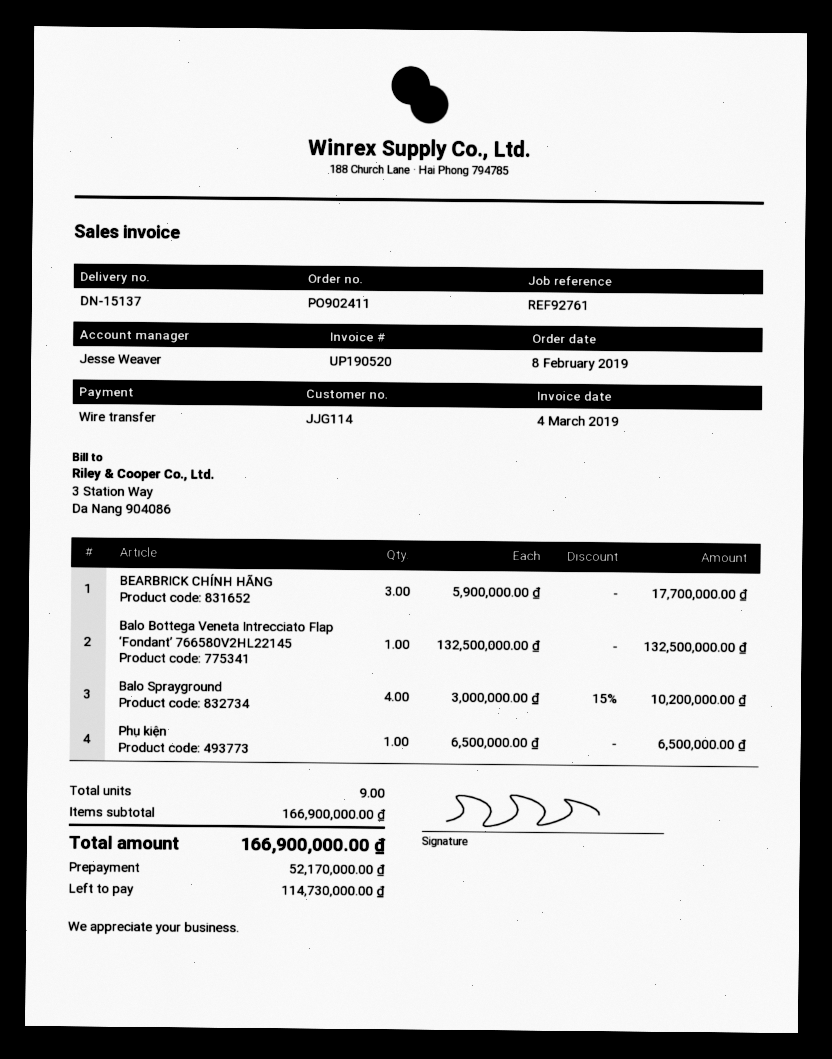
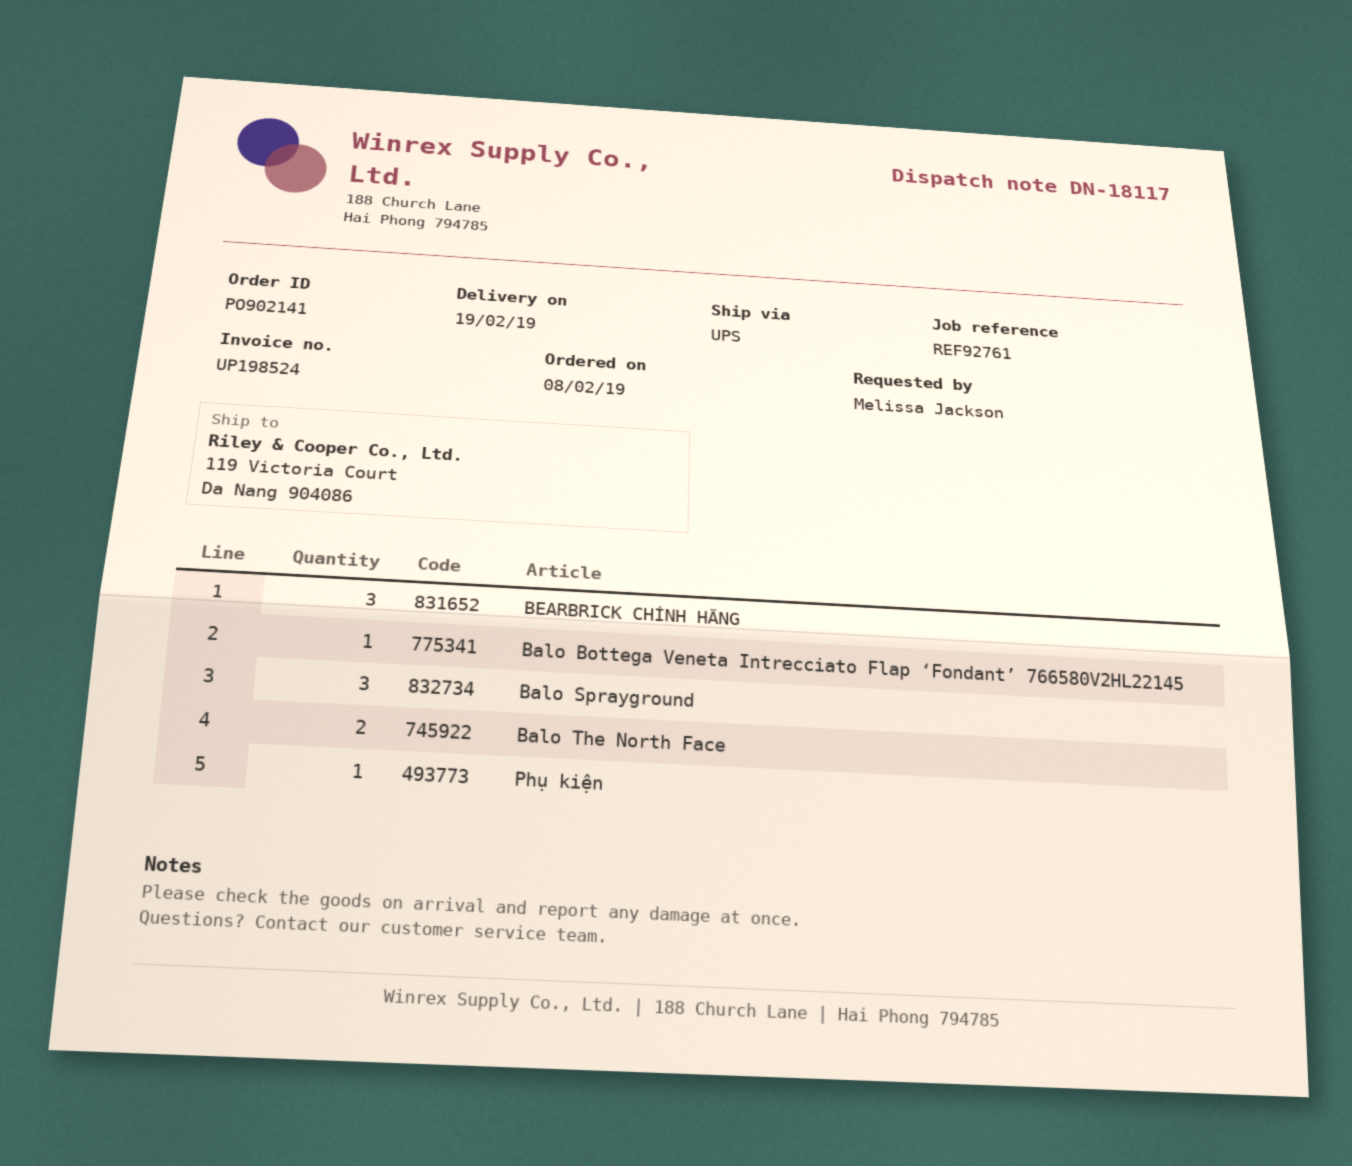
order number: PO902411 -> PO902141
delivery note number: DN-15137 -> DN-18117
invoice number: UP190520 -> UP198524
Balo Sprayground: 4 -> 3
Balo The North Face: none -> 2

